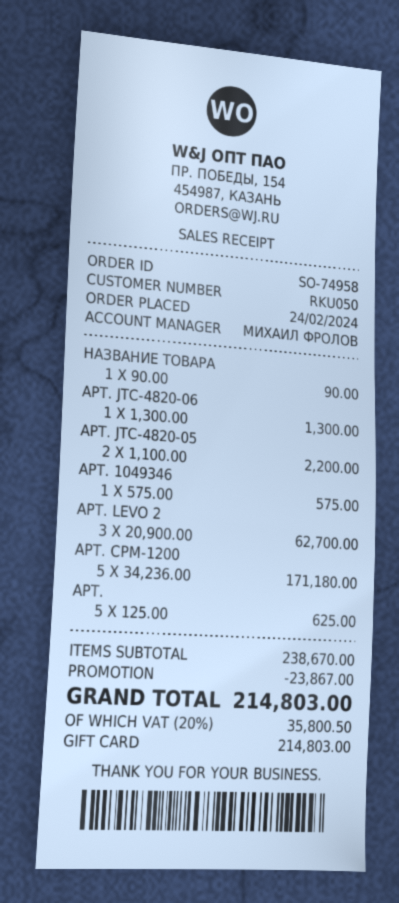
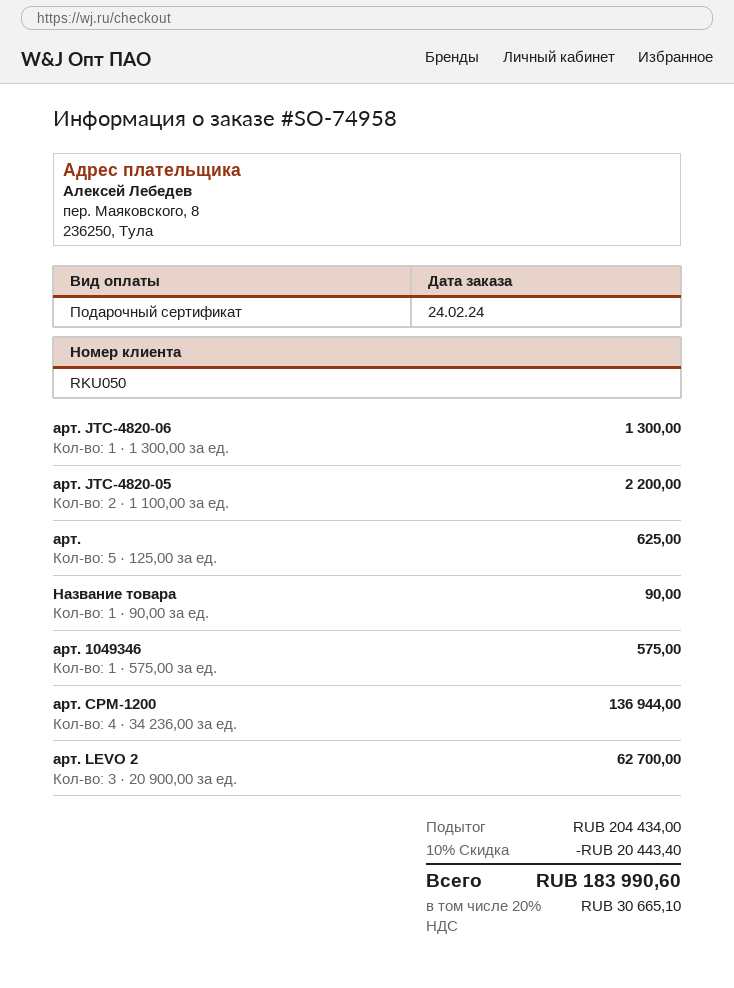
АРТ. СРМ-1200: 5 x 34236.00 = 171180.00 -> 4 x 34236.00 = 136944.00
subtotal: 238670.00 -> 204434.00
discount: 23867.00 -> 20443.40
tax: 20% = 35800.50 -> 20% = 30665.10
total: 214803.00 -> 183990.60

